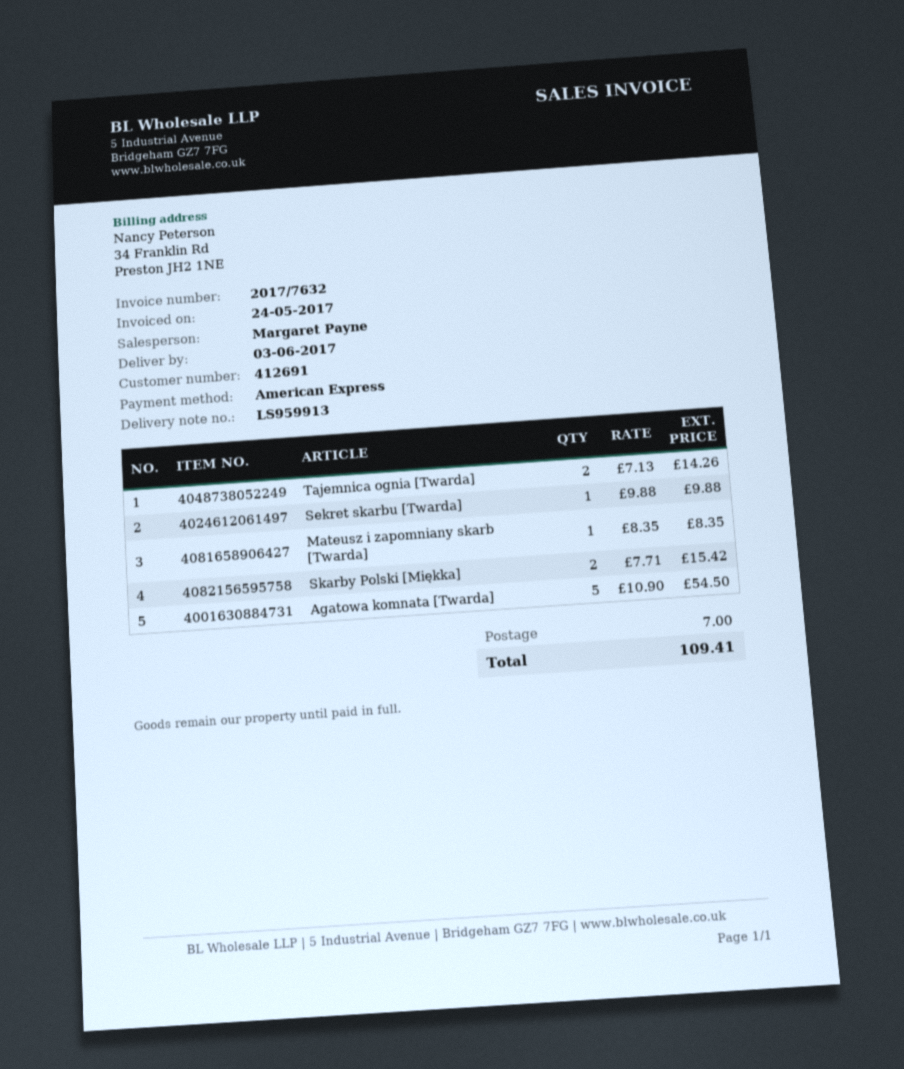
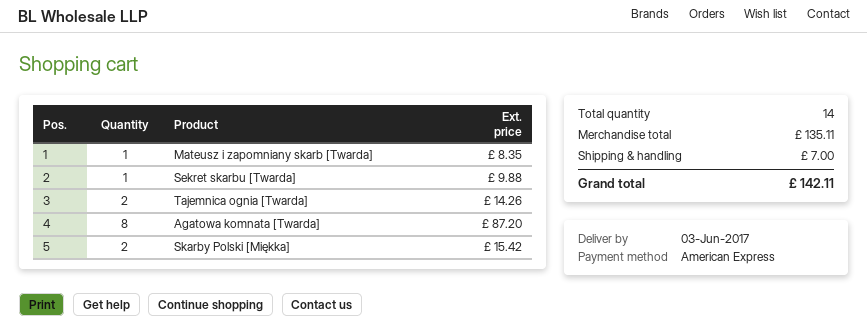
Agatowa komnata [Twarda]: 5 for 54.50 -> 8 for 87.20
total: 109.41 -> 142.11

